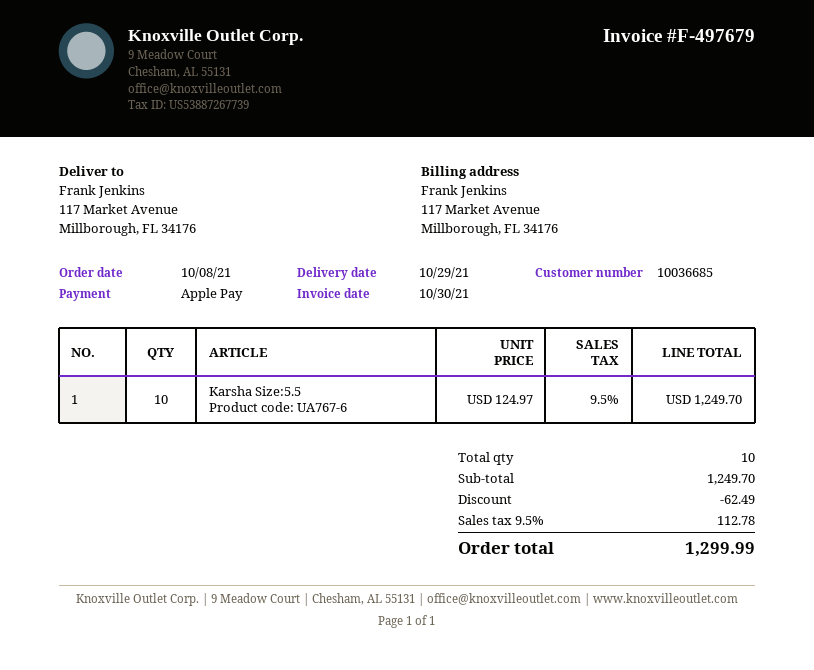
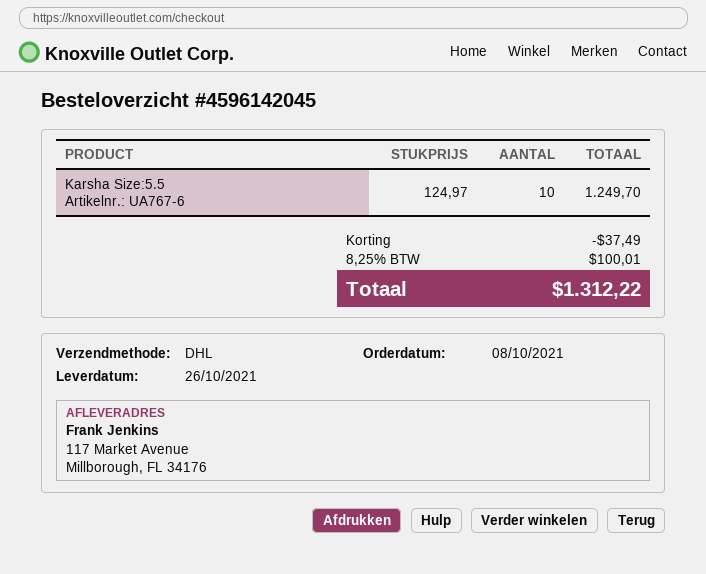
delivery date: 2021-10-29 -> 2021-10-26
discount: 62.49 -> 37.49
tax: 9.5% = 112.78 -> 8.25% = 100.01
total: 1299.99 -> 1312.22

